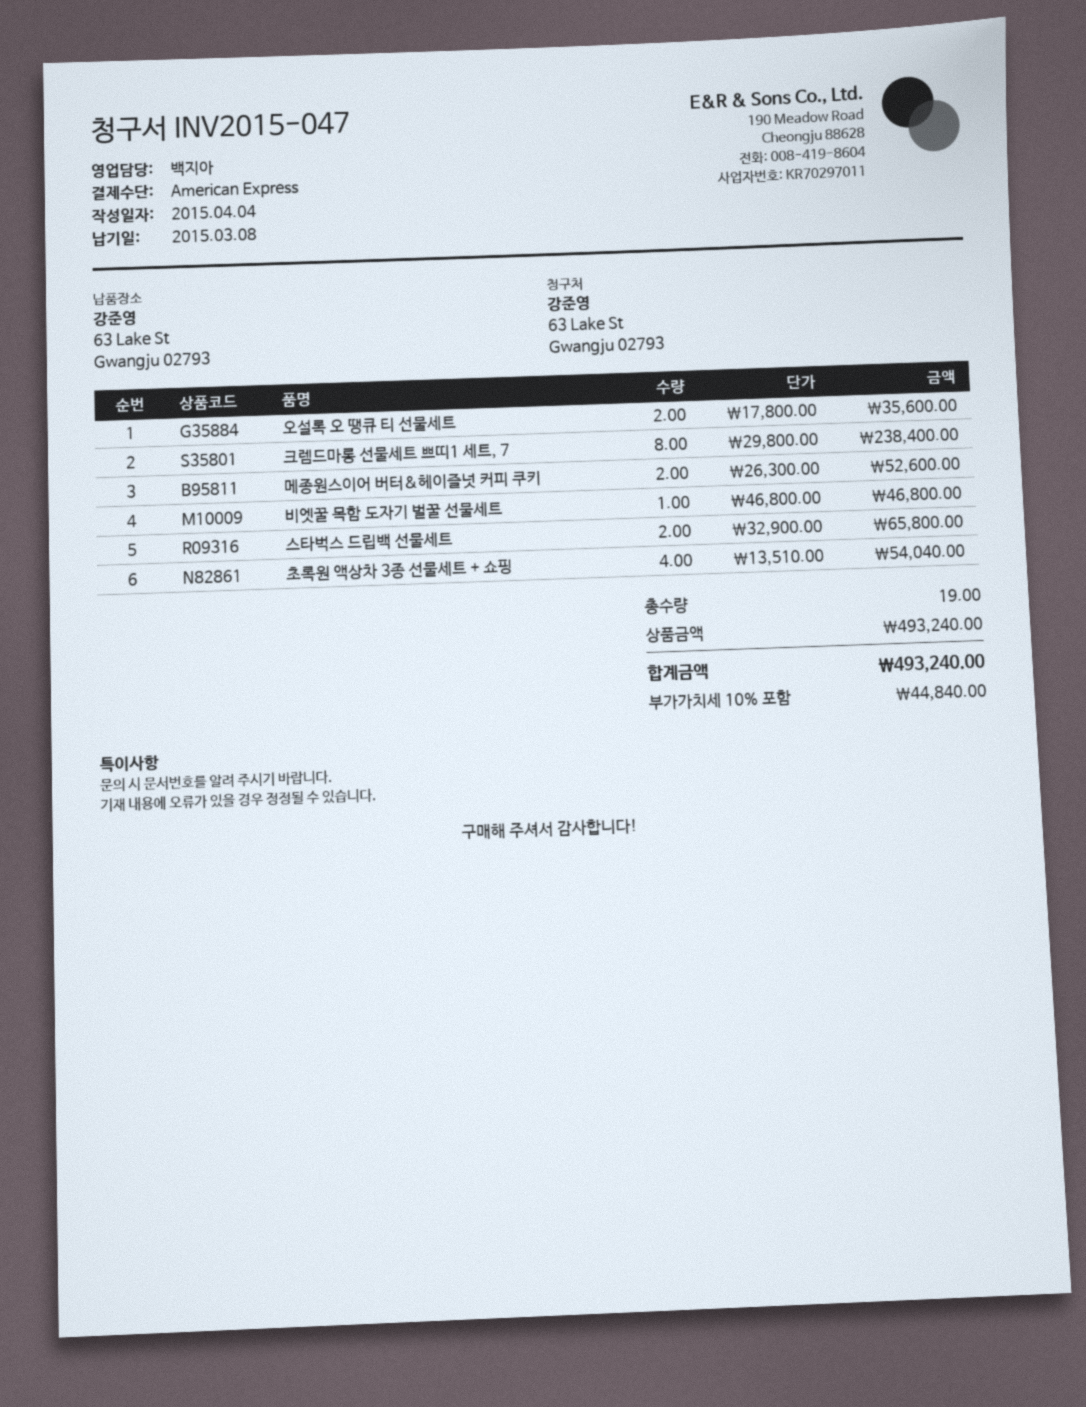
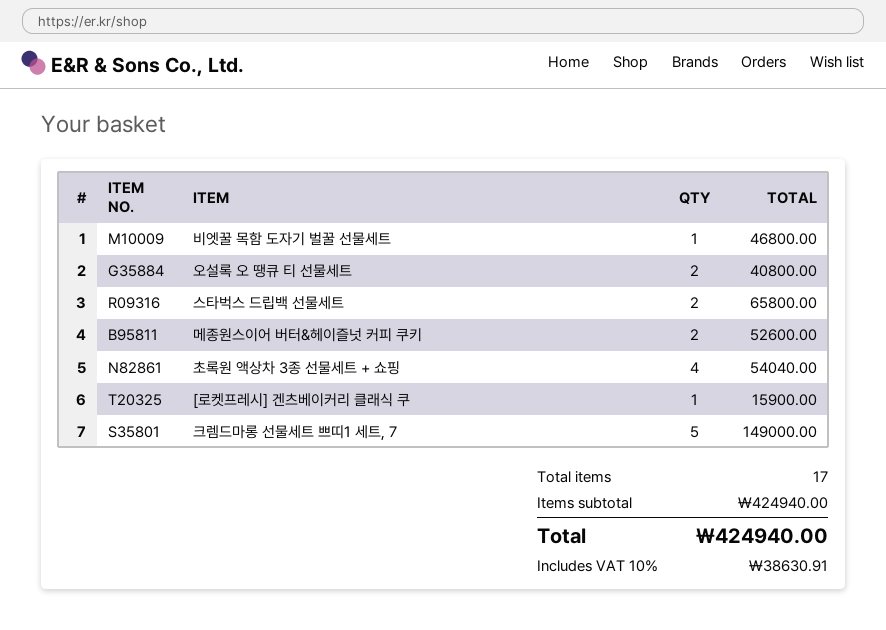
오설록 오 땡큐 티 선물세트: 2 for 35600.00 -> 2 for 40800.00
크렘드마롱 선물세트 쁘띠1 세트, 7: 8 for 238400.00 -> 5 for 149000.00
[로켓프레시] 겐츠베이커리 클래식 쿠: none -> 1 for 15900.00
total quantity: 19 -> 17
subtotal: 493240.00 -> 424940.00
tax: 10% = 44840.00 -> 10% = 38630.91
total: 493240.00 -> 424940.00

